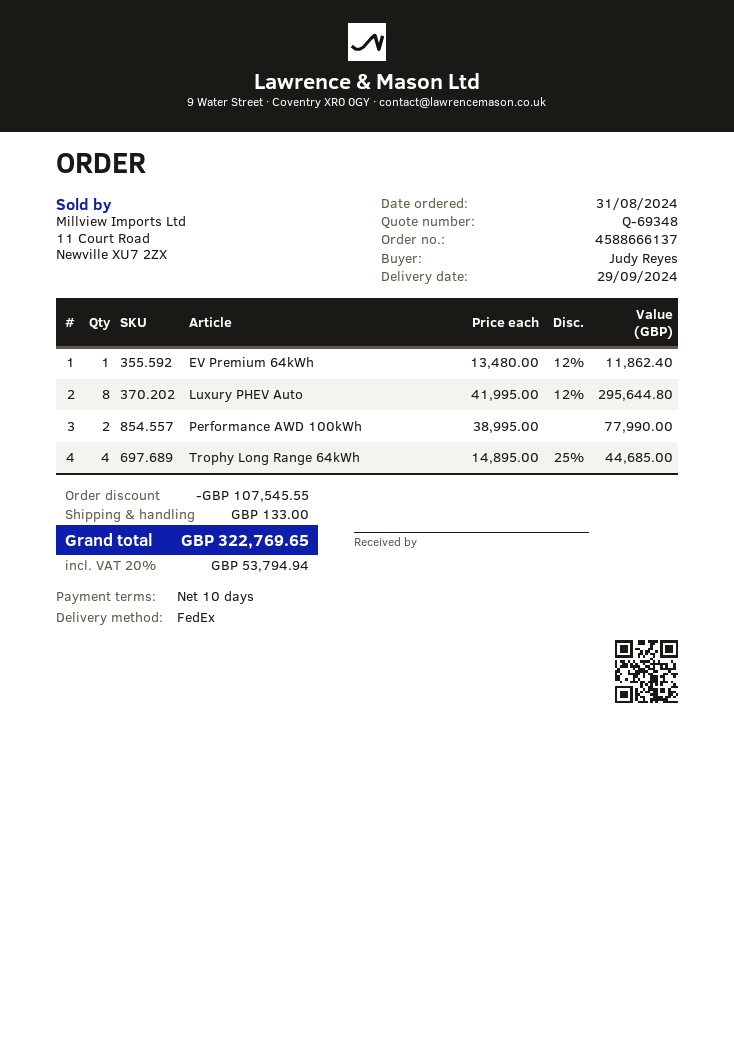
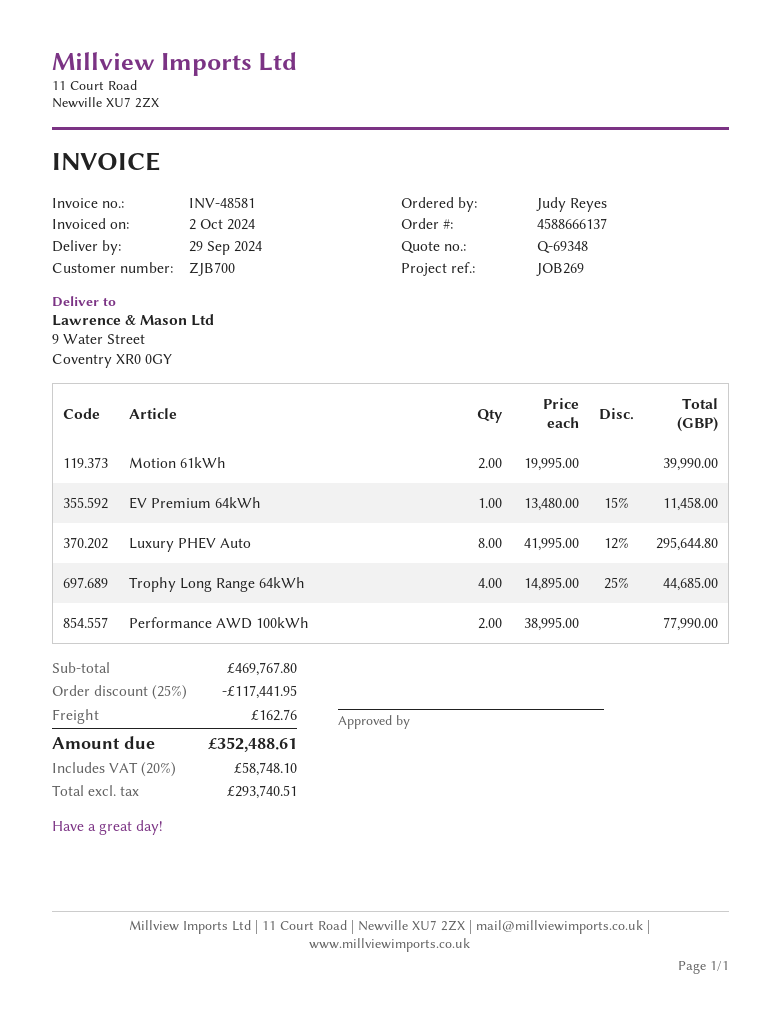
EV Premium 64kWh: 1 x 13480.00 - 12% = 11862.40 -> 1 x 13480.00 - 15% = 11458.00
Motion 61kWh: none -> 2 x 19995.00 = 39990.00
discount: 107545.55 -> 117441.95
shipping: 133.00 -> 162.76
tax: 20% = 53794.94 -> 20% = 58748.10
total: 322769.65 -> 352488.61

